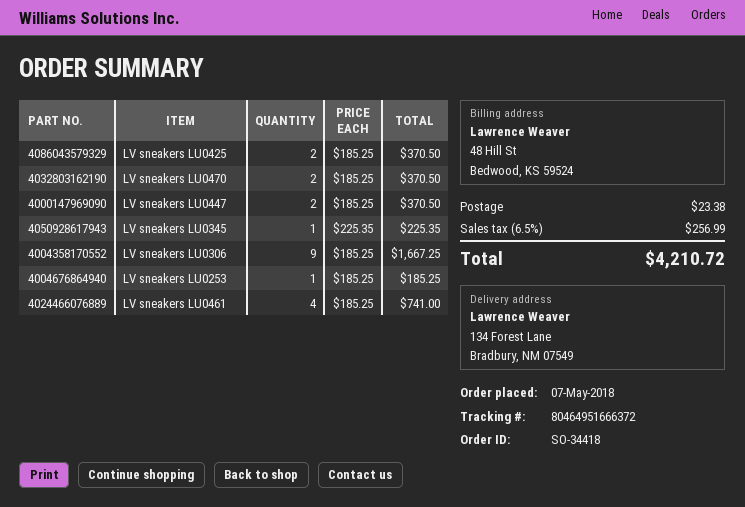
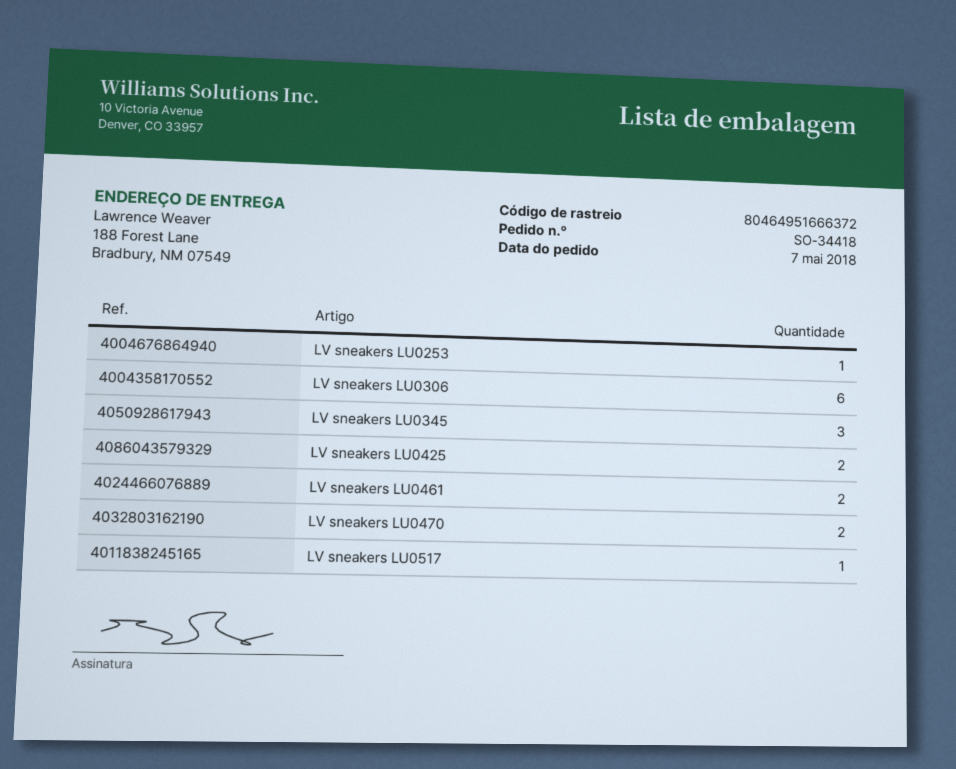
ship to: 134 Forest Lane, Bradbury, NM 07549 -> 188 Forest Lane, Bradbury, NM 07549
LV sneakers LU0447: 2 -> none
LV sneakers LU0345: 1 -> 3
LV sneakers LU0306: 9 -> 6
LV sneakers LU0461: 4 -> 2
LV sneakers LU0517: none -> 1

